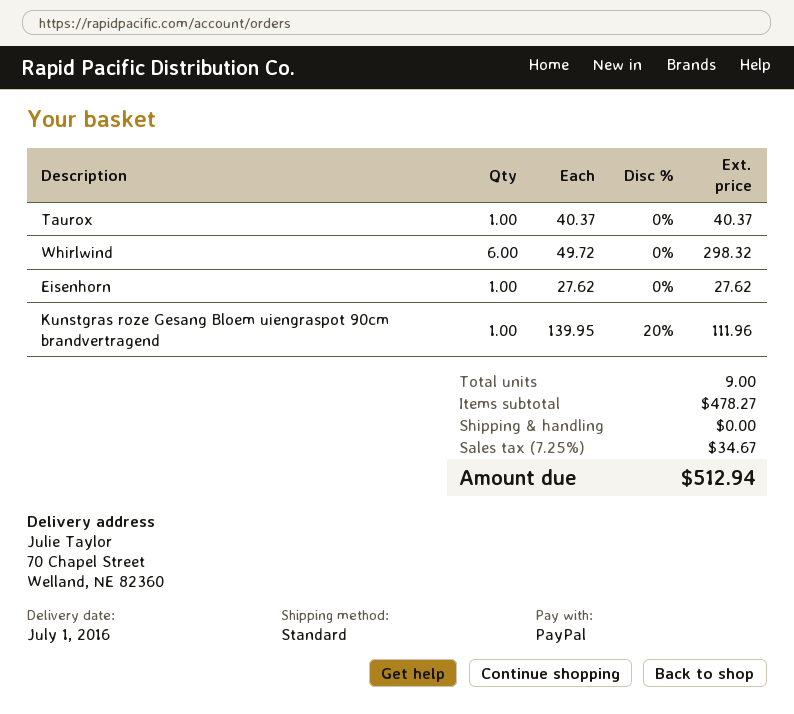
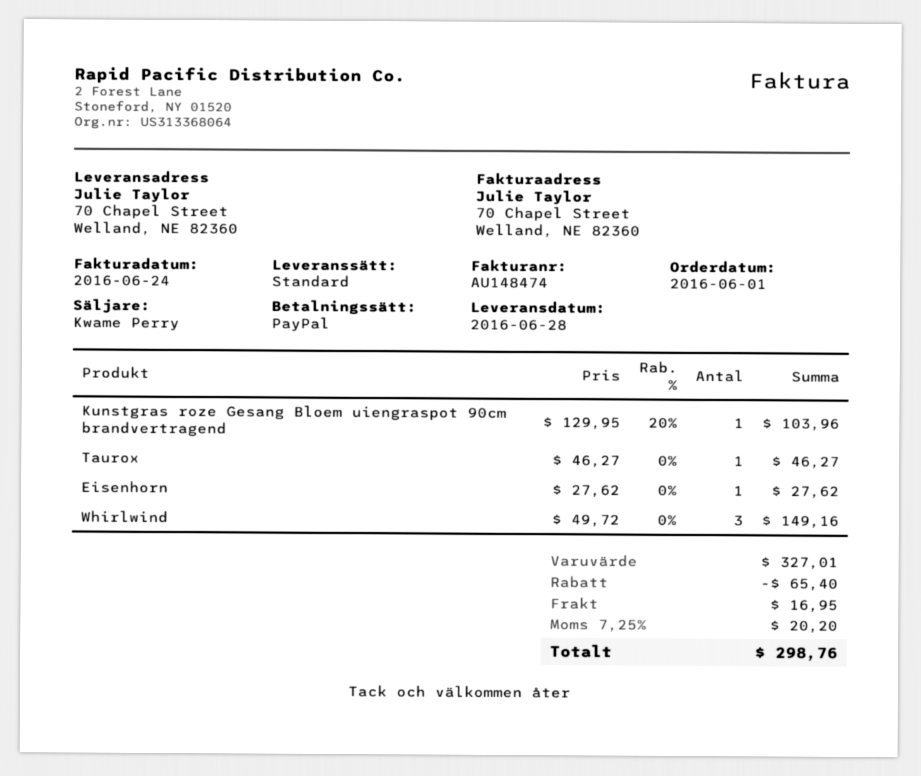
delivery date: 2016-07-01 -> 2016-06-28
Taurox: 1 x 40.37 = 40.37 -> 1 x 46.27 = 46.27
Whirlwind: 6 x 49.72 = 298.32 -> 3 x 49.72 = 149.16
Kunstgras roze Gesang Bloem uiengraspot 90cm brandvertragend: 1 x 139.95 - 20% = 111.96 -> 1 x 129.95 - 20% = 103.96
subtotal: 478.27 -> 327.01
discount: none -> 65.40
shipping: 0.00 -> 16.95
tax: 7.25% = 34.67 -> 7.25% = 20.20
total: 512.94 -> 298.76

